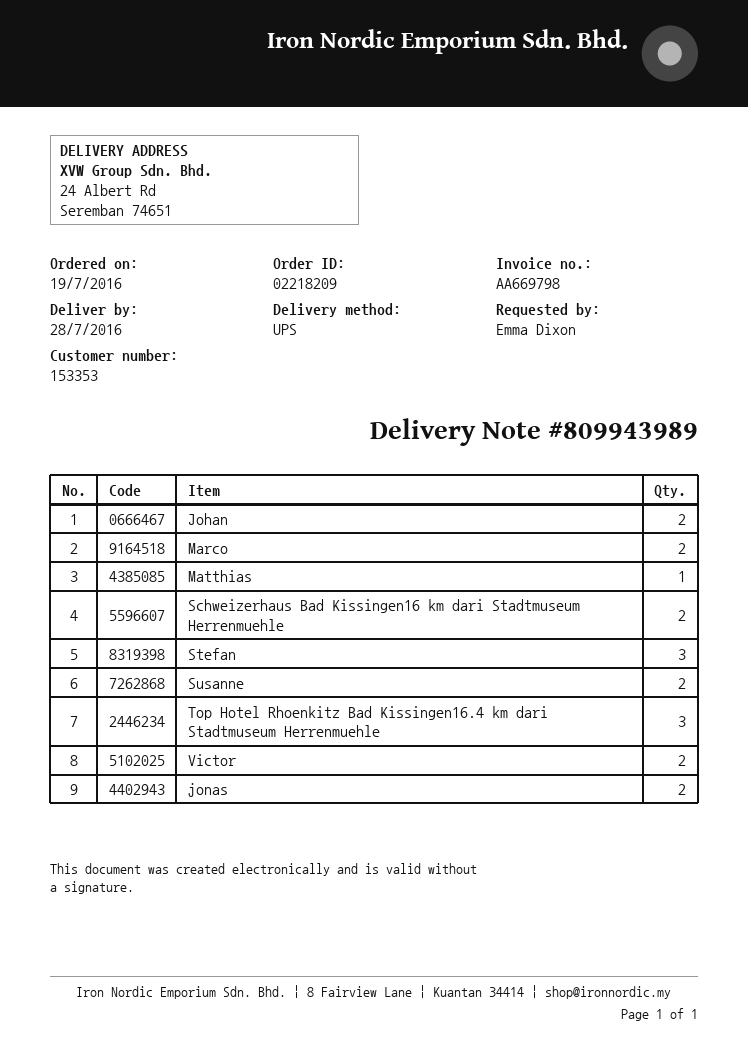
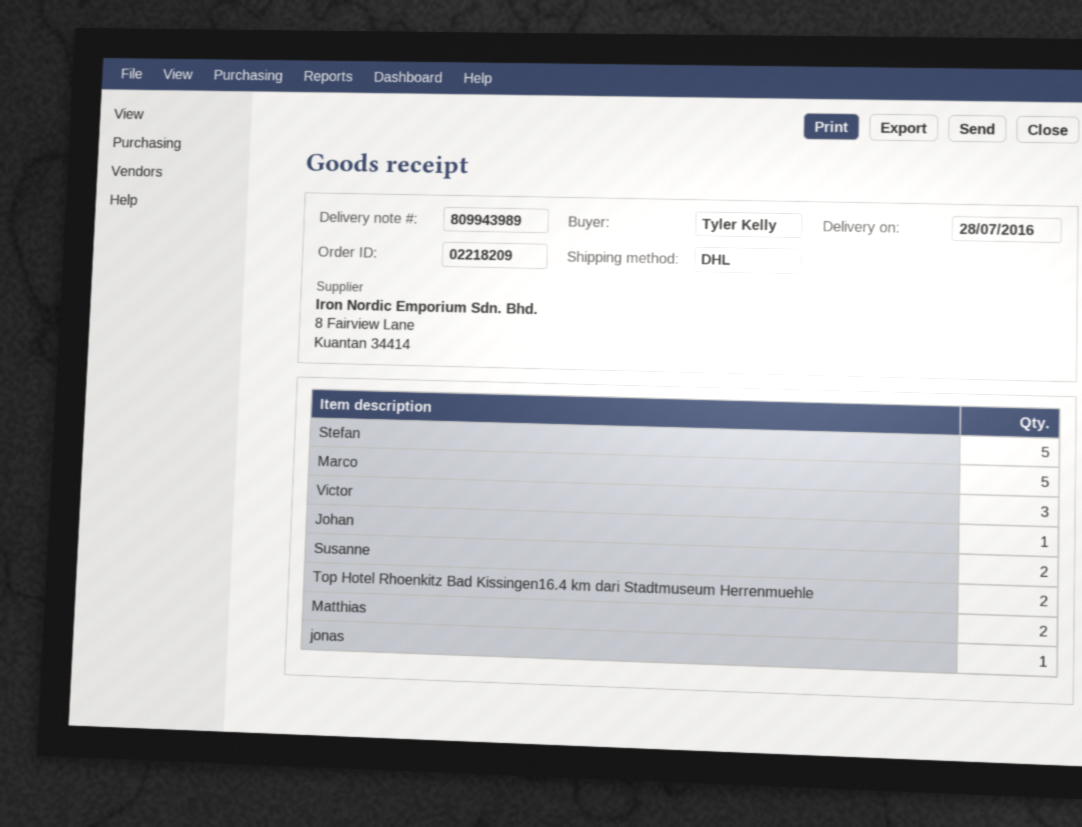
ordered by: Emma Dixon -> Tyler Kelly
shipping method: UPS -> DHL
Johan: 2 -> 1
Marco: 2 -> 5
Matthias: 1 -> 2
Schweizerhaus Bad Kissingen16 km dari Stadtmuseum Herrenmuehle: 2 -> none
Stefan: 3 -> 5
Top Hotel Rhoenkitz Bad Kissingen16.4 km dari Stadtmuseum Herrenmuehle: 3 -> 2
Victor: 2 -> 3
jonas: 2 -> 1

